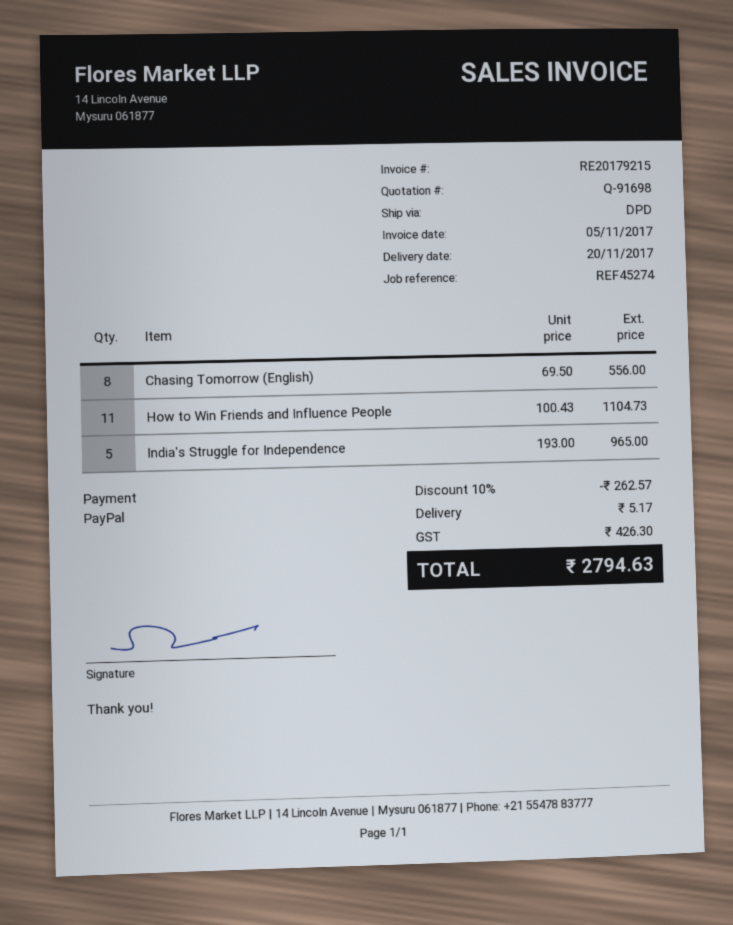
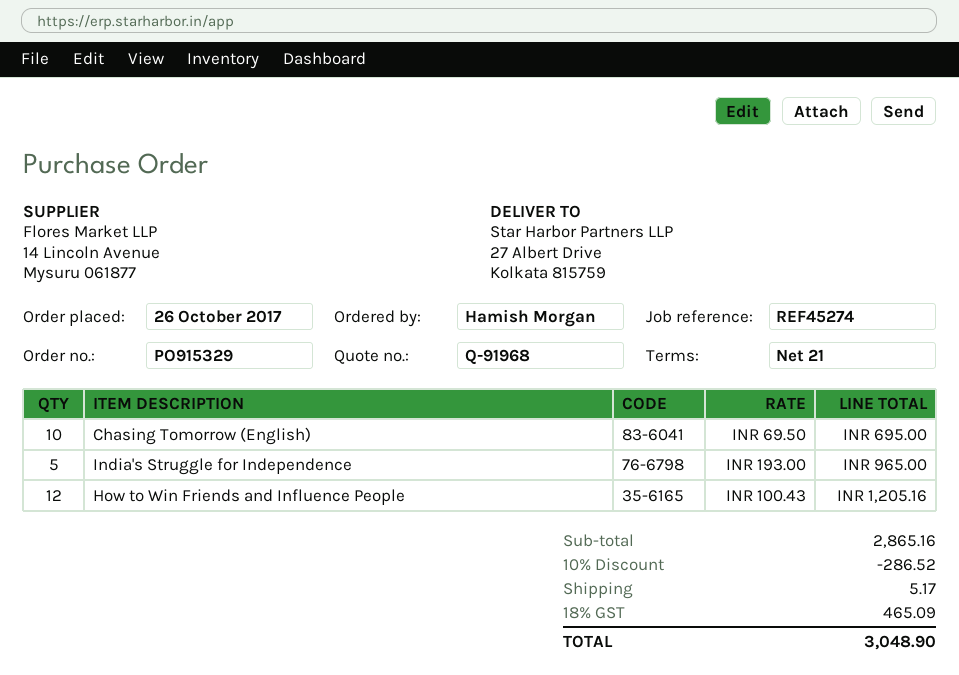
quote number: Q-91698 -> Q-91968
Chasing Tomorrow (English): 8 x 69.50 = 556.00 -> 10 x 69.50 = 695.00
How to Win Friends and Influence People: 11 x 100.43 = 1104.73 -> 12 x 100.43 = 1205.16
discount: 10% = 262.57 -> 10% = 286.52
tax: 426.30 -> 465.09
total: 2794.63 -> 3048.90

